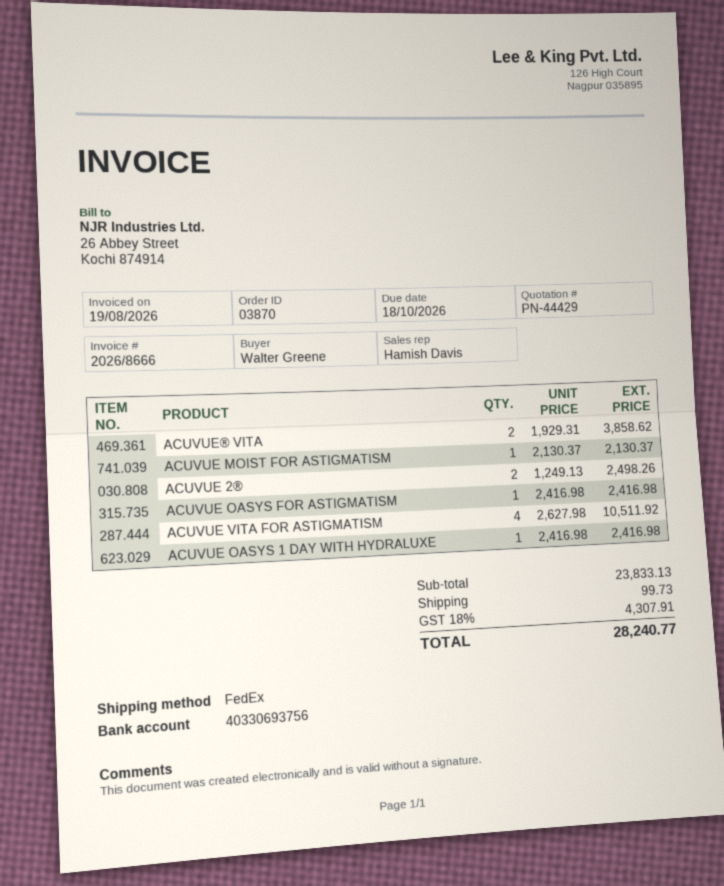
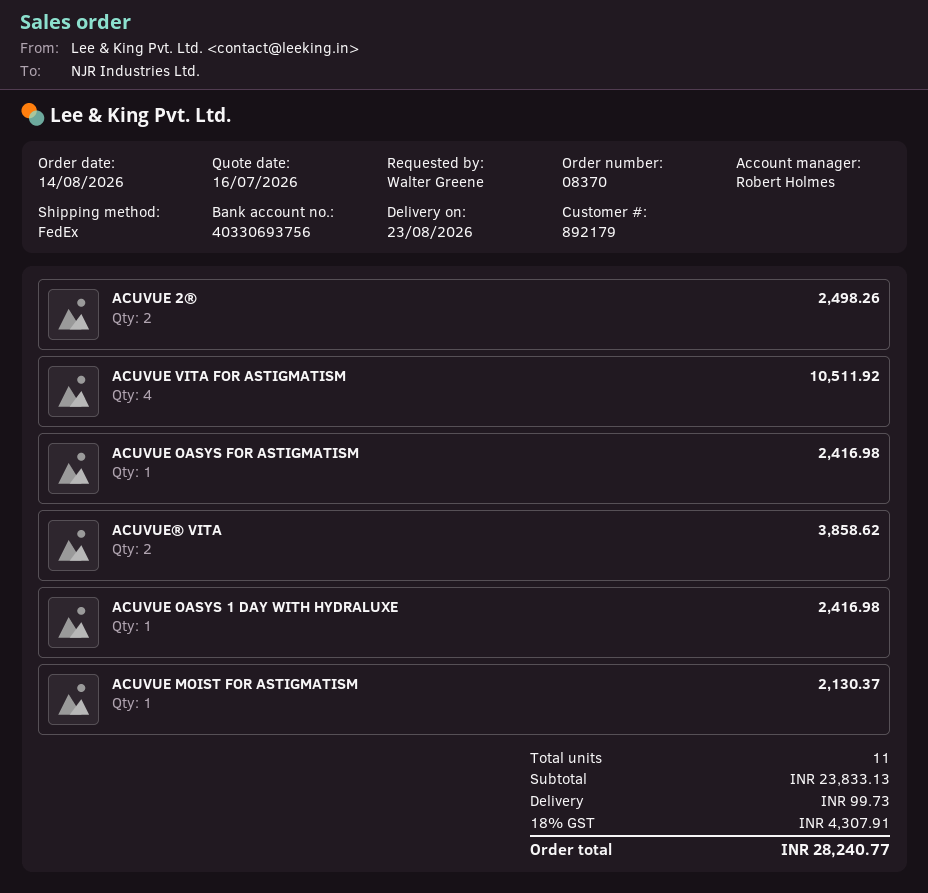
order number: 03870 -> 08370
sales rep: Hamish Davis -> Robert Holmes

